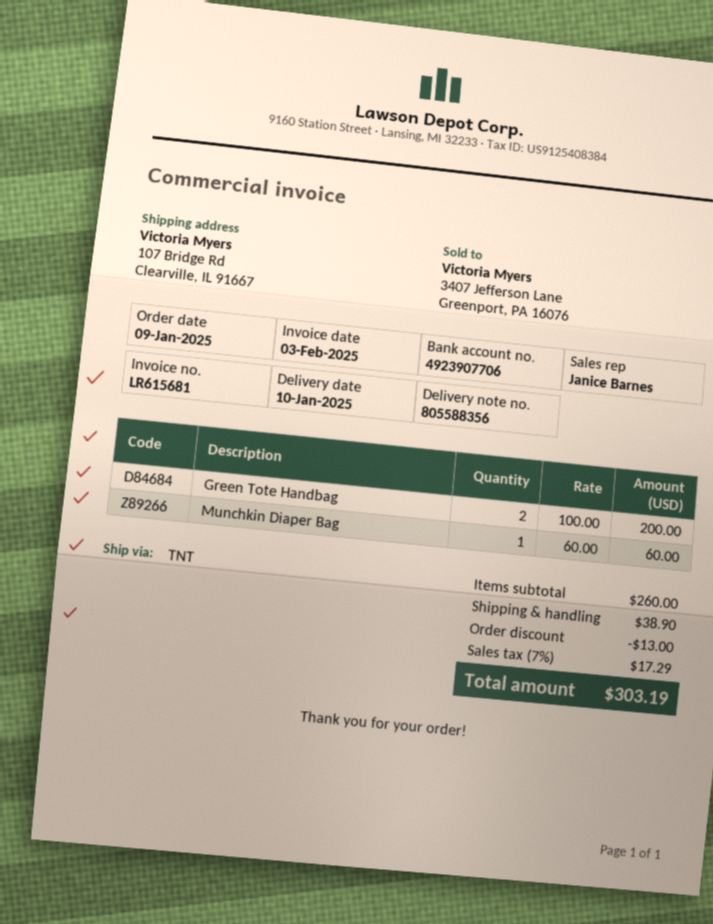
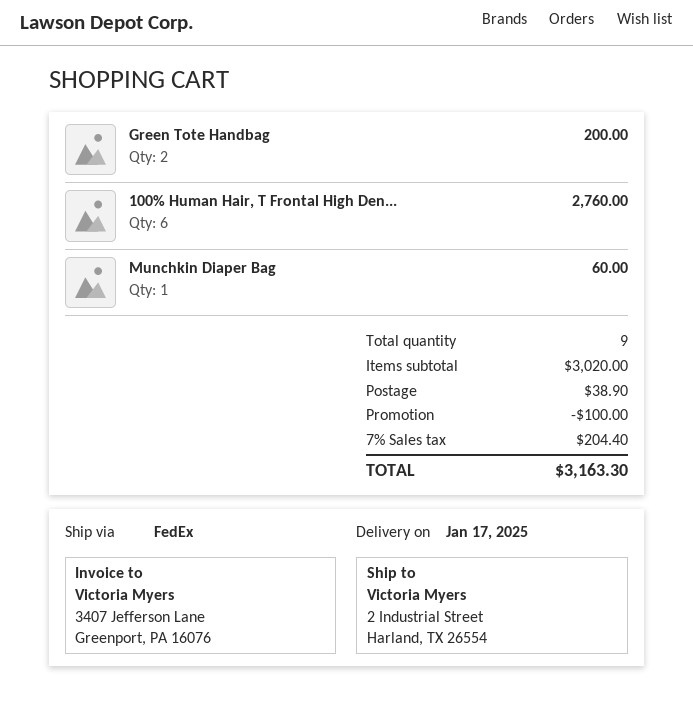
delivery date: 2025-01-10 -> 2025-01-17
shipping method: TNT -> FedEx
ship to: 107 Bridge Rd, Clearville, IL 91667 -> 2 Industrial Street, Harland, TX 26554
100% Human Hair, T Frontal High Den...: none -> 6 for 2760.00
subtotal: 260.00 -> 3020.00
discount: 13.00 -> 100.00
tax: 7% = 17.29 -> 7% = 204.40
total: 303.19 -> 3163.30

